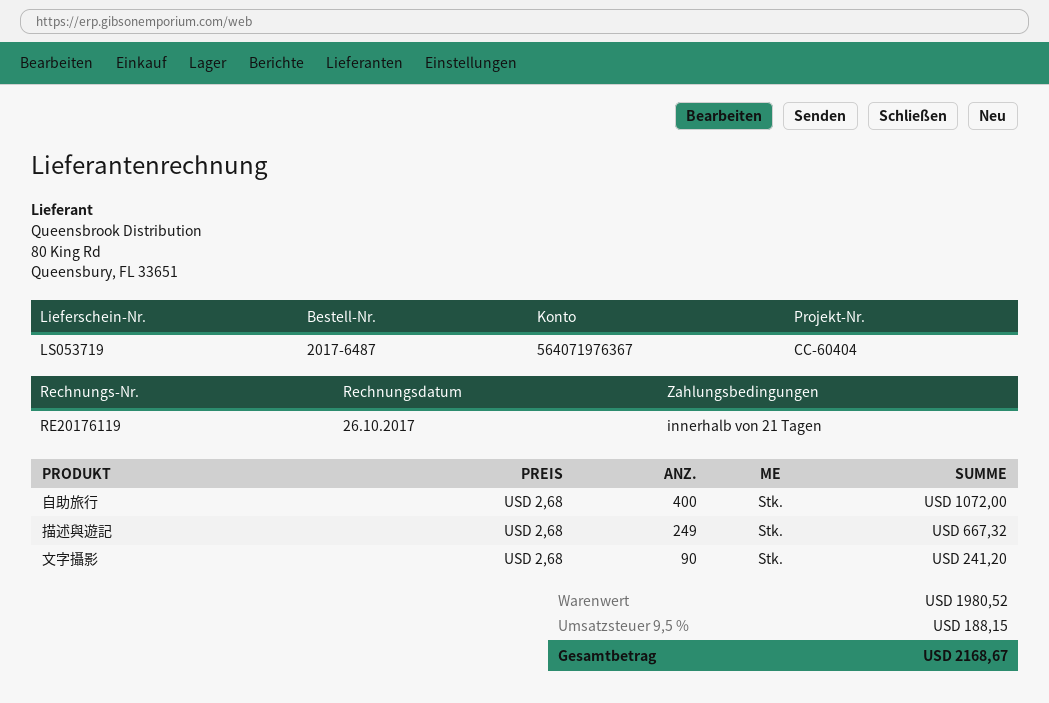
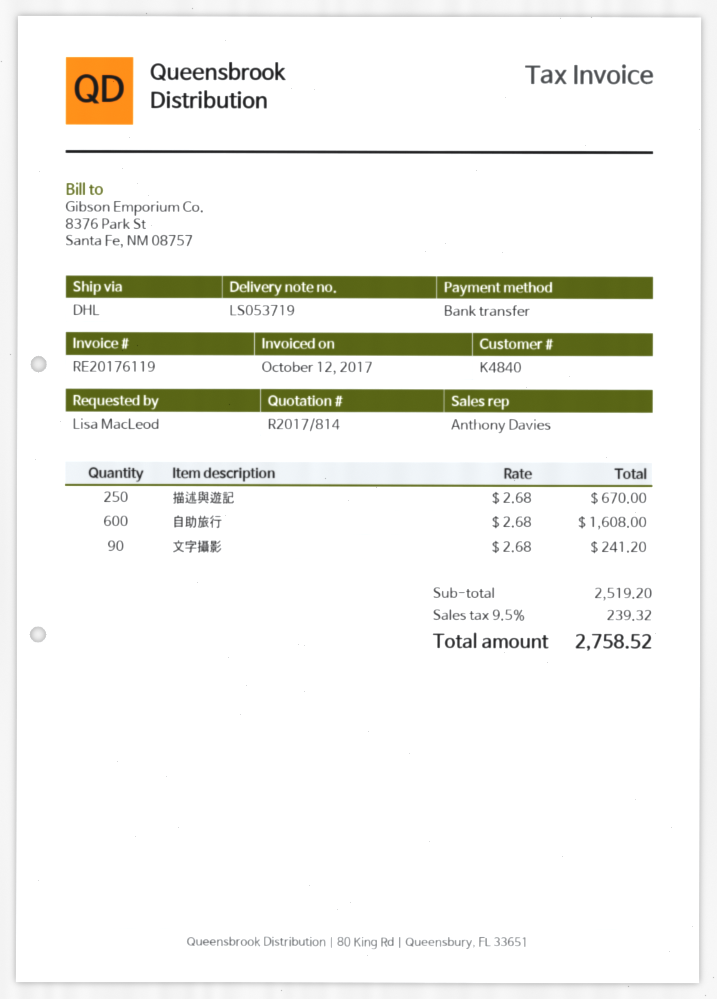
invoice date: 2017-10-26 -> 2017-10-12
自助旅行: 400 x 2.68 = 1072.00 -> 600 x 2.68 = 1608.00
描述與遊記: 249 x 2.68 = 667.32 -> 250 x 2.68 = 670.00
subtotal: 1980.52 -> 2519.20
tax: 9.5% = 188.15 -> 9.5% = 239.32
total: 2168.67 -> 2758.52

